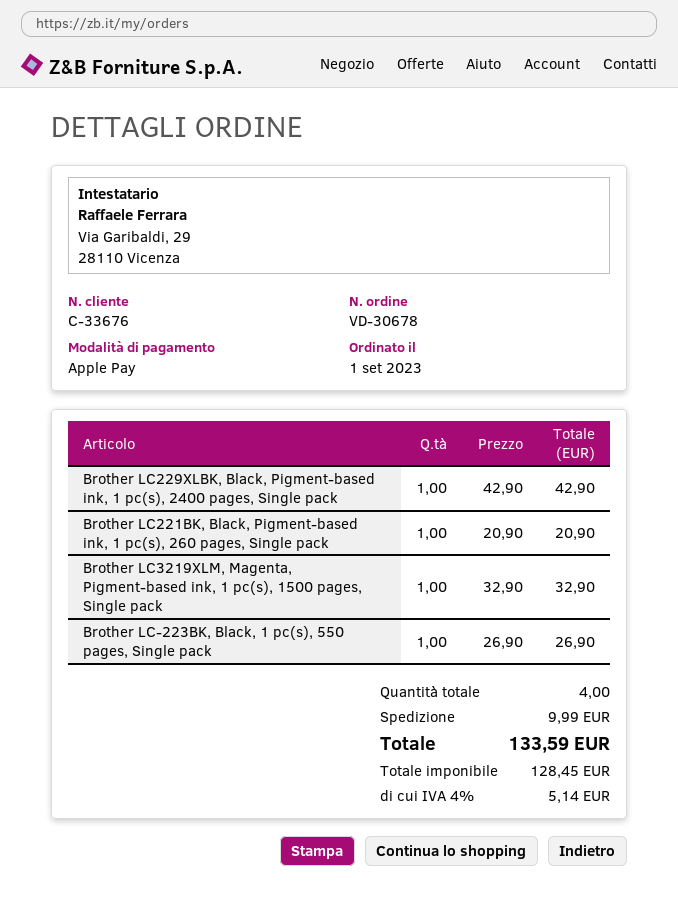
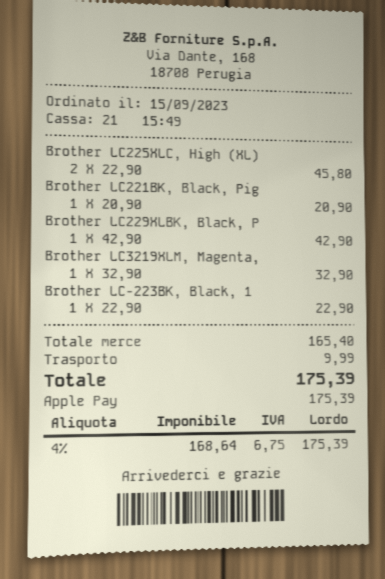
order date: 2023-09-01 -> 2023-09-15
Brother LC-223BK, Black, 1 pc(s), 550 pages, Single pack: 1 x 26.90 = 26.90 -> 1 x 22.90 = 22.90
Brother LC225XLC, High (XL): none -> 2 x 22.90 = 45.80
net: 128.45 -> 168.64
tax: 4% = 5.14 -> 4% = 6.75
total: 133.59 -> 175.39

